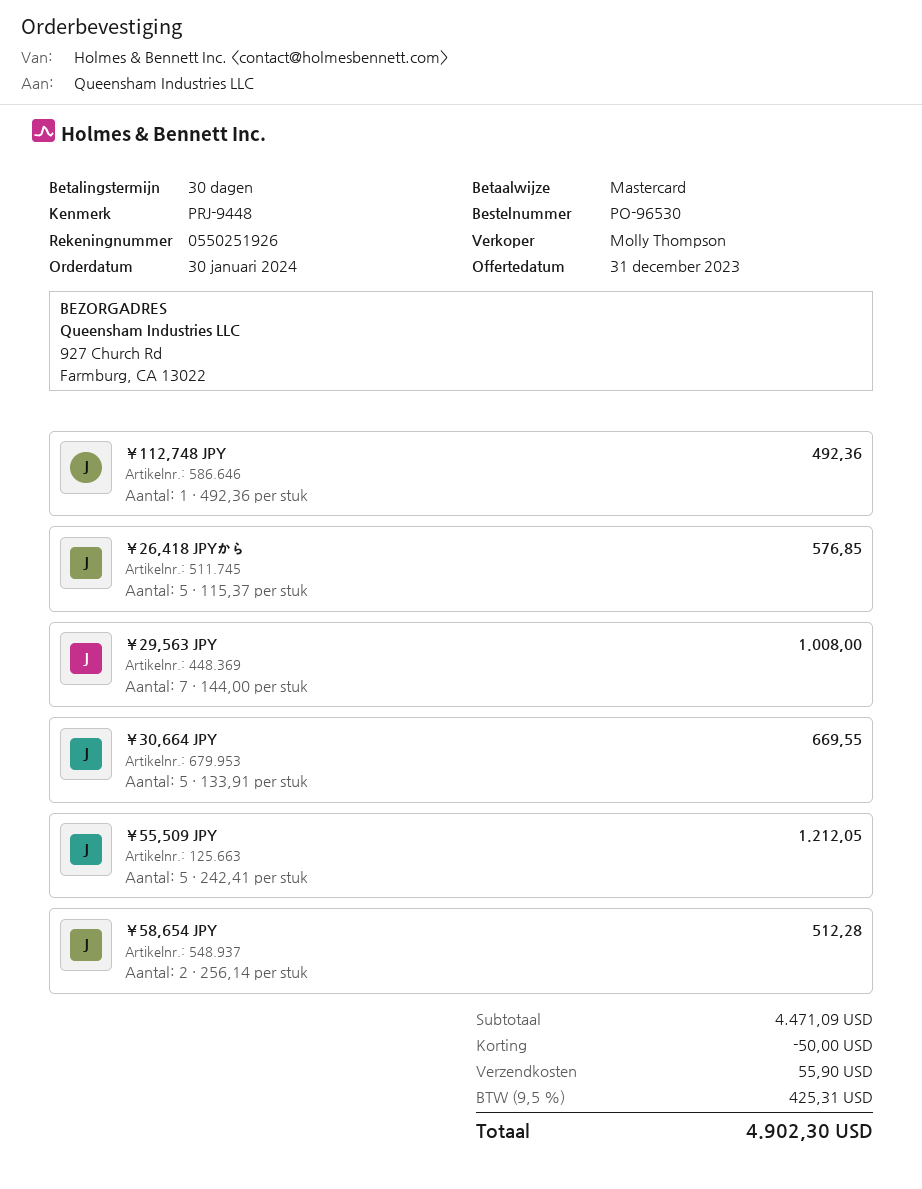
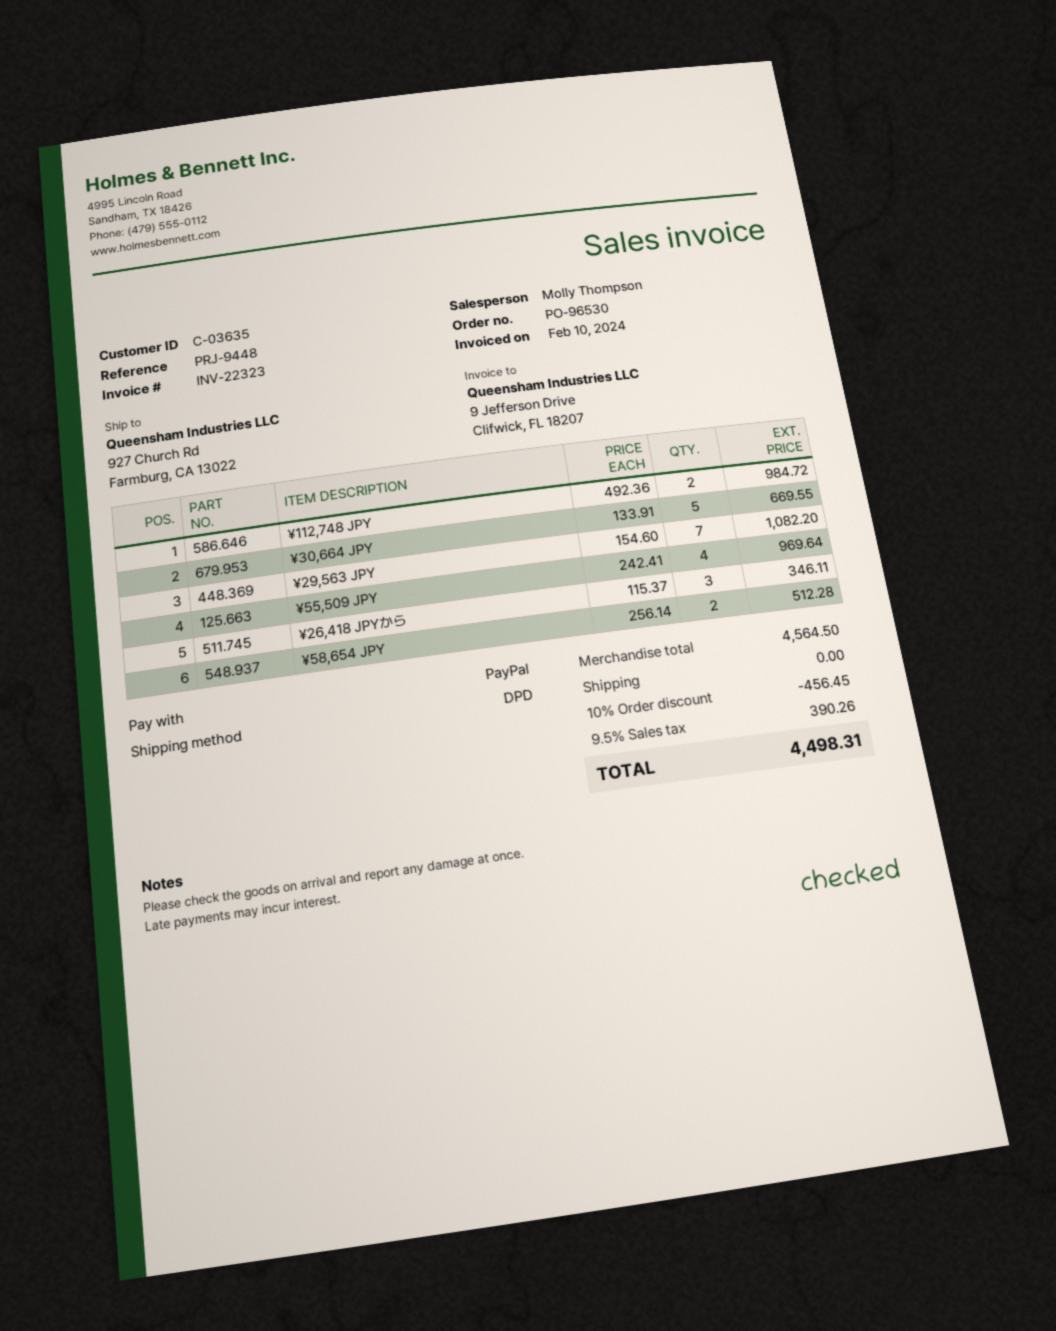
payment method: Mastercard -> PayPal
¥112,748 JPY: 1 x 492.36 = 492.36 -> 2 x 492.36 = 984.72
¥26,418 JPYから: 5 x 115.37 = 576.85 -> 3 x 115.37 = 346.11
¥29,563 JPY: 7 x 144.00 = 1008.00 -> 7 x 154.60 = 1082.20
¥55,509 JPY: 5 x 242.41 = 1212.05 -> 4 x 242.41 = 969.64
subtotal: 4471.09 -> 4564.50
discount: 50.00 -> 456.45
shipping: 55.90 -> 0.00
tax: 9.5% = 425.31 -> 9.5% = 390.26
total: 4902.30 -> 4498.31

